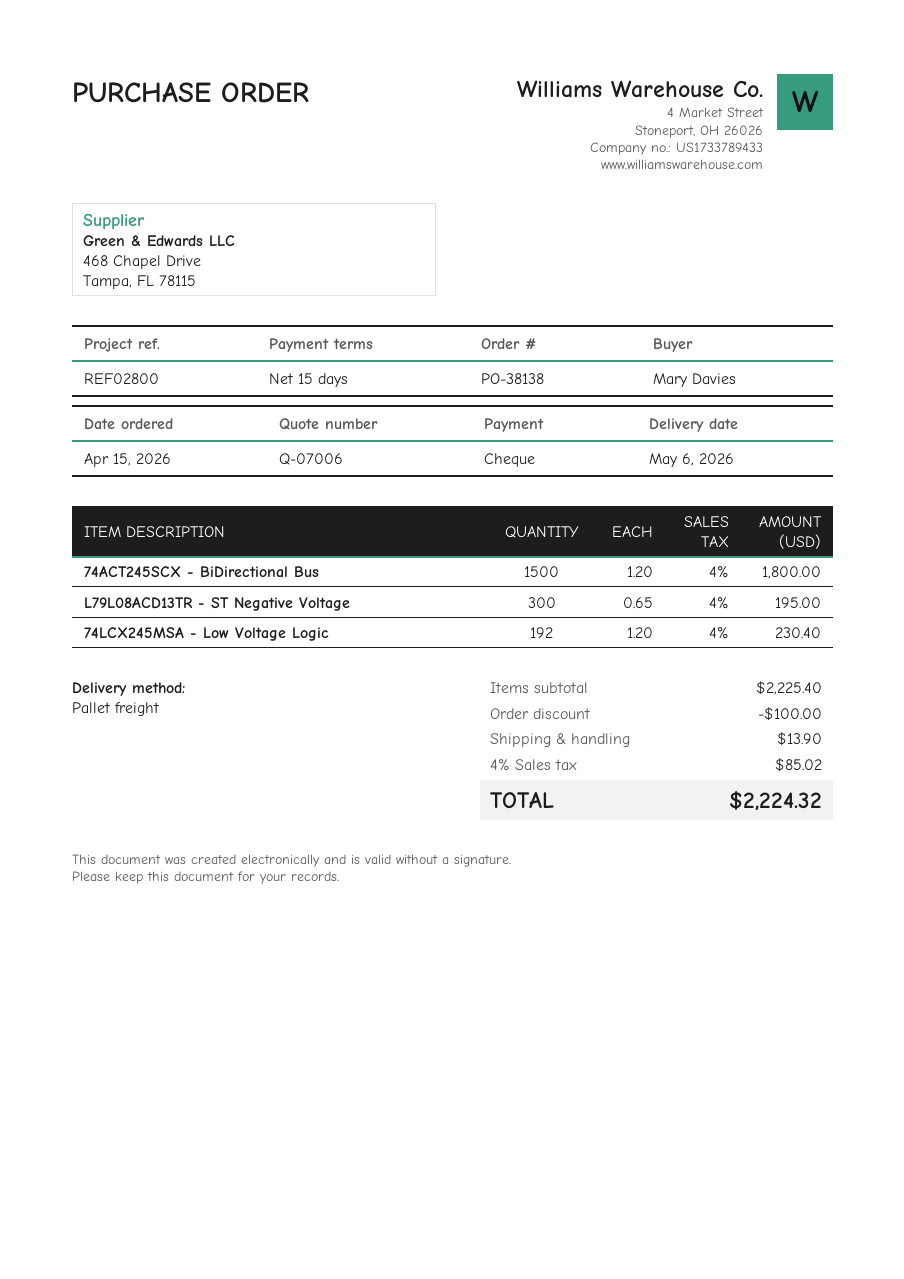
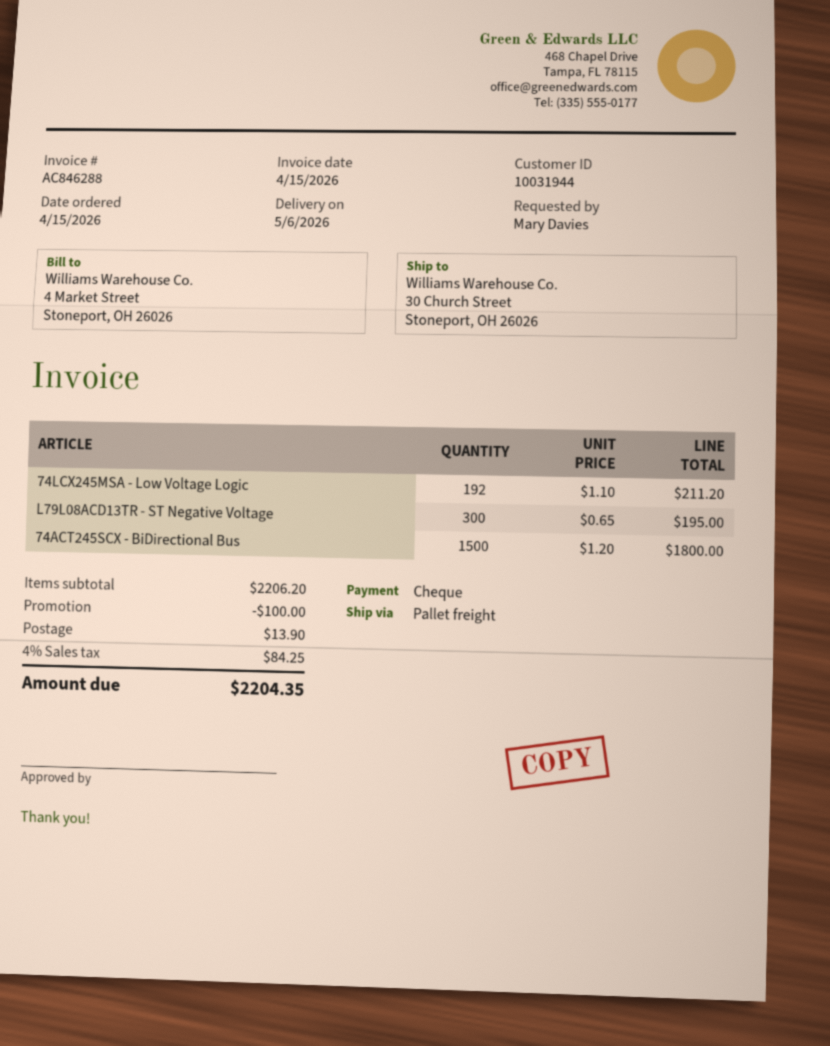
74LCX245MSA - Low Voltage Logic: 192 x 1.20 = 230.40 -> 192 x 1.10 = 211.20
subtotal: 2225.40 -> 2206.20
tax: 4% = 85.02 -> 4% = 84.25
total: 2224.32 -> 2204.35

